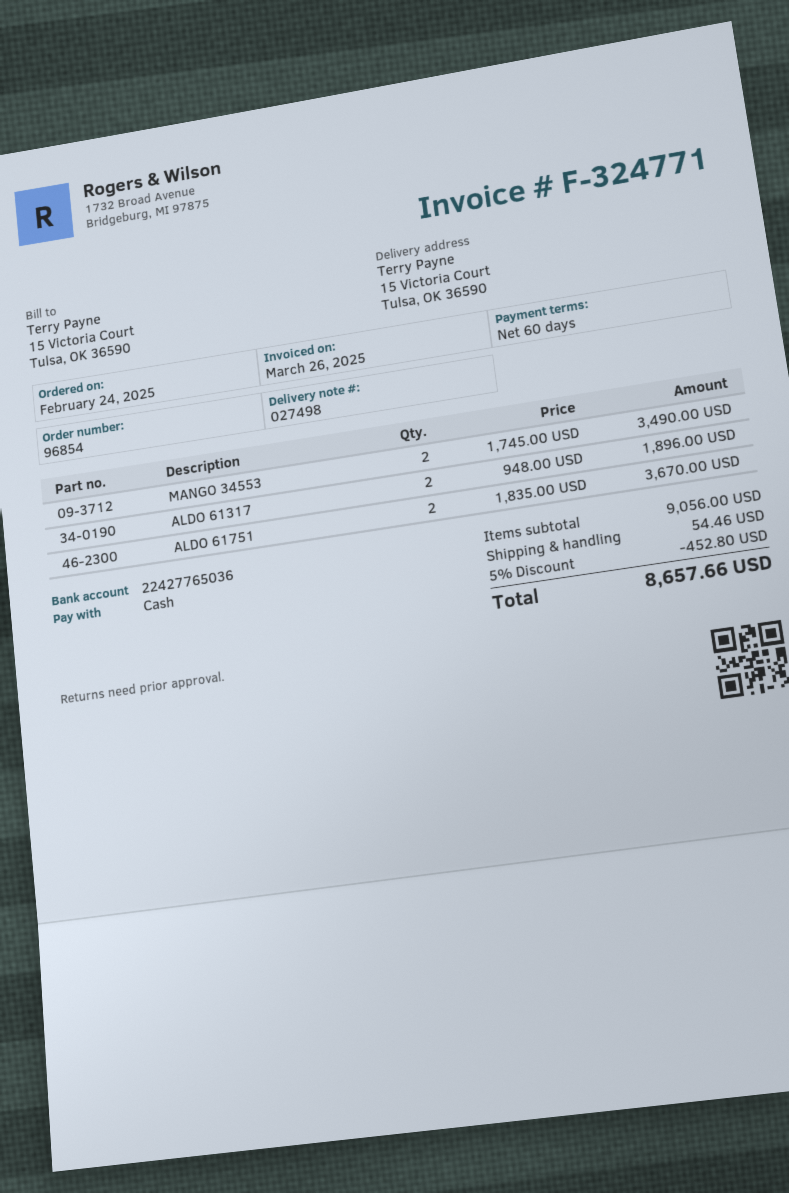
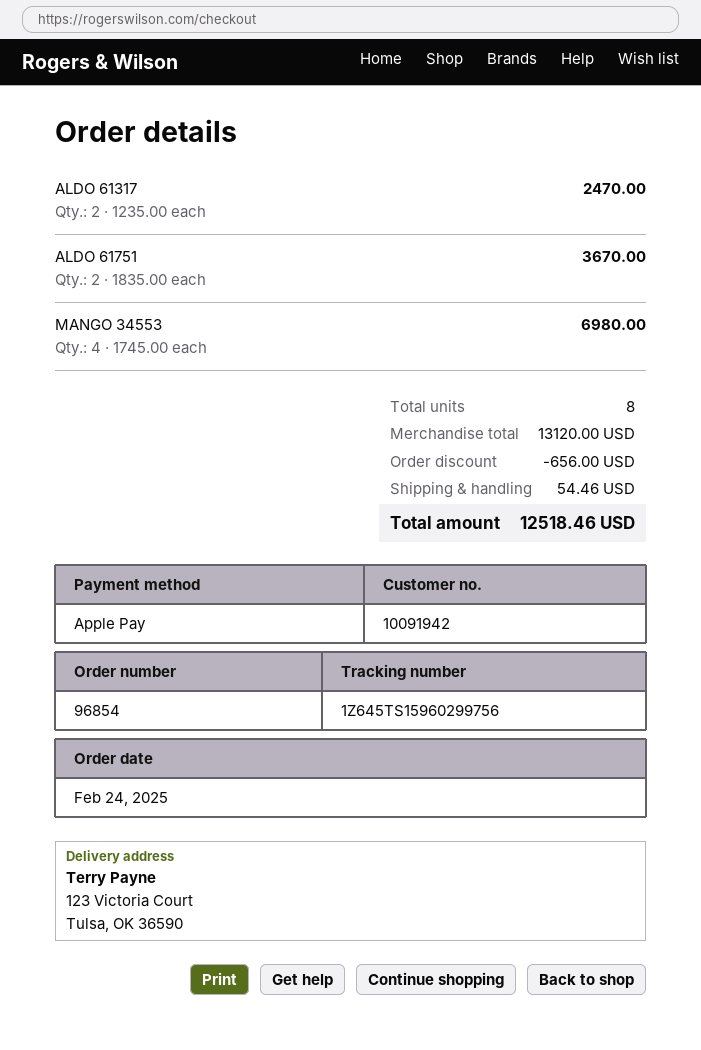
payment method: cash -> Apple Pay
ship to: 15 Victoria Court, Tulsa, OK 36590 -> 123 Victoria Court, Tulsa, OK 36590
MANGO 34553: 2 x 1745.00 = 3490.00 -> 4 x 1745.00 = 6980.00
ALDO 61317: 2 x 948.00 = 1896.00 -> 2 x 1235.00 = 2470.00
subtotal: 9056.00 -> 13120.00
discount: 452.80 -> 656.00
total: 8657.66 -> 12518.46

